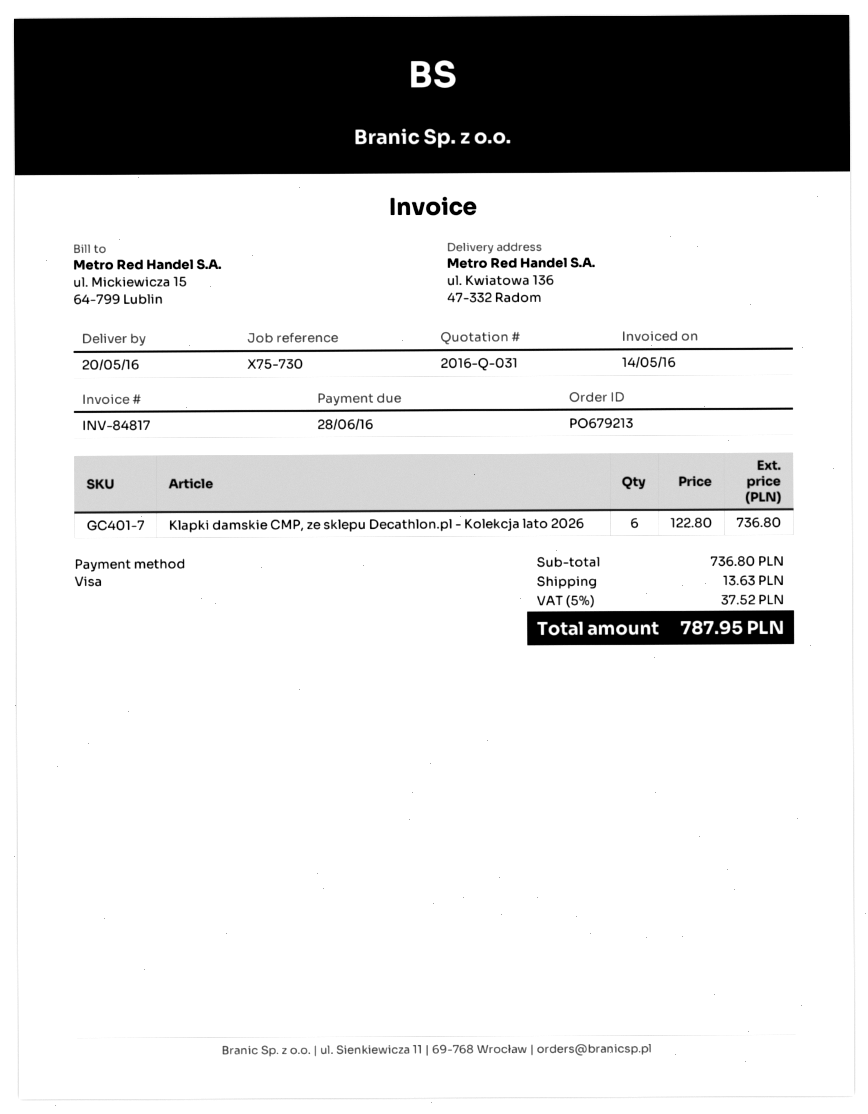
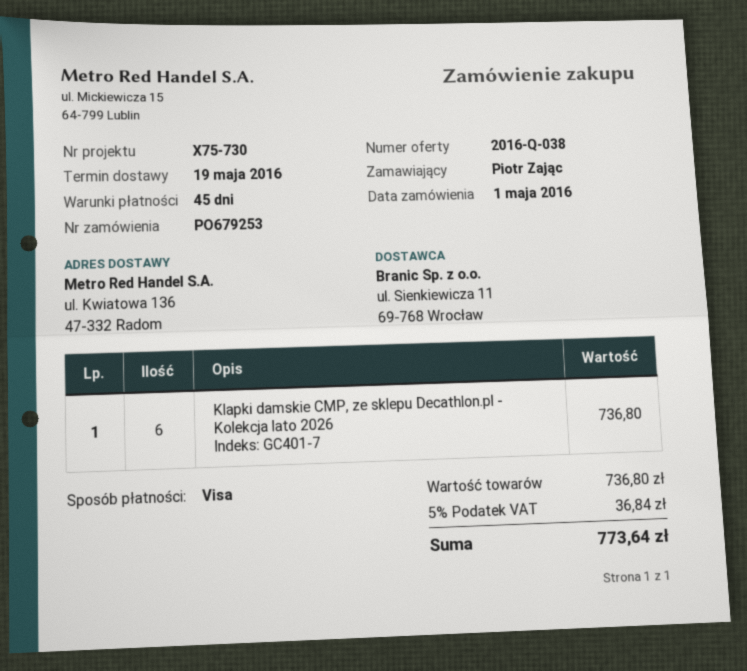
quote number: 2016-Q-031 -> 2016-Q-038
order number: PO679213 -> PO679253
delivery date: 2016-05-20 -> 2016-05-19
shipping: 13.63 -> none
tax: 5% = 37.52 -> 5% = 36.84
total: 787.95 -> 773.64

